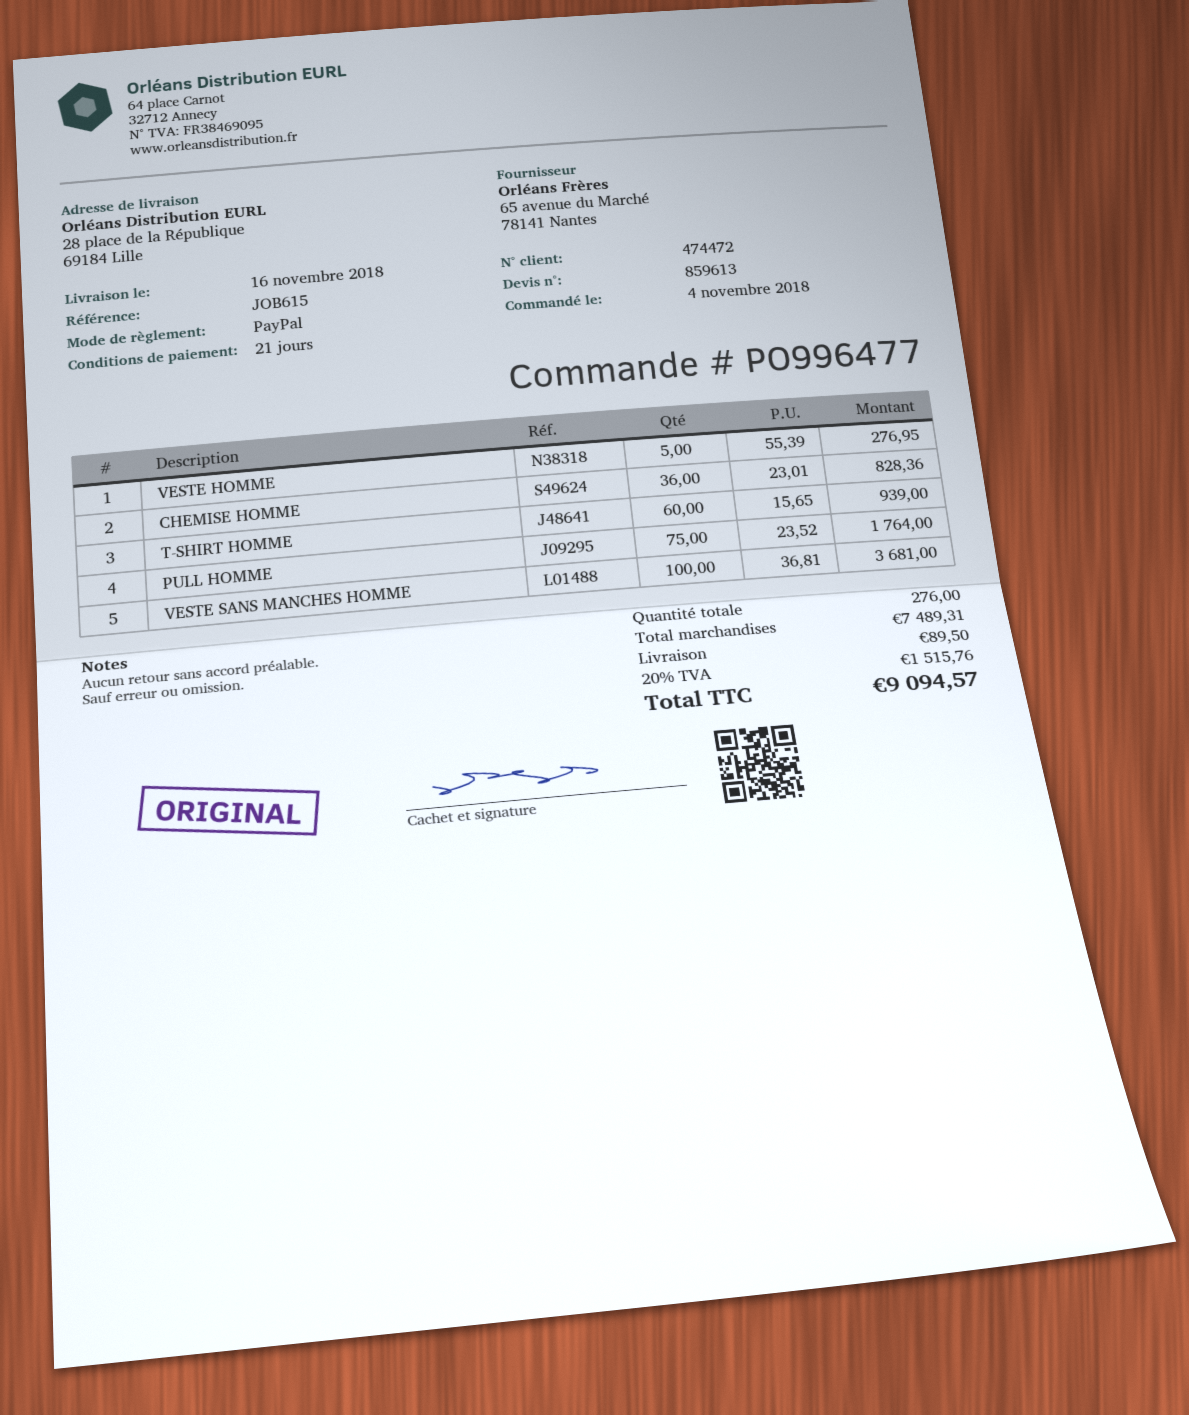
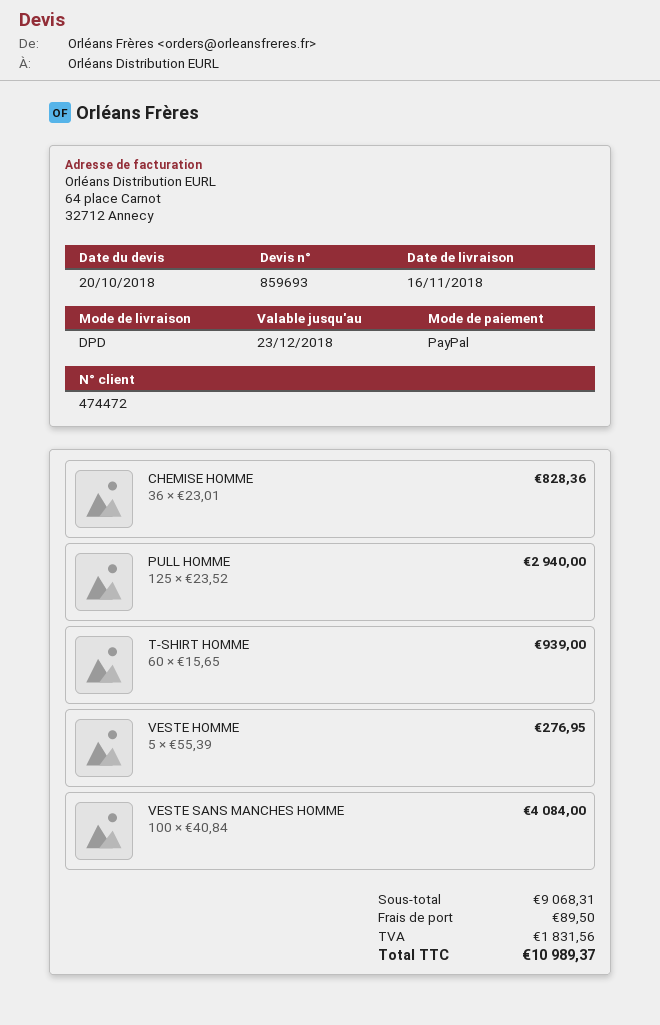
quote number: 859613 -> 859693
PULL HOMME: 75 x 23.52 = 1764.00 -> 125 x 23.52 = 2940.00
VESTE SANS MANCHES HOMME: 100 x 36.81 = 3681.00 -> 100 x 40.84 = 4084.00
subtotal: 7489.31 -> 9068.31
tax: 1515.76 -> 1831.56
total: 9094.57 -> 10989.37

